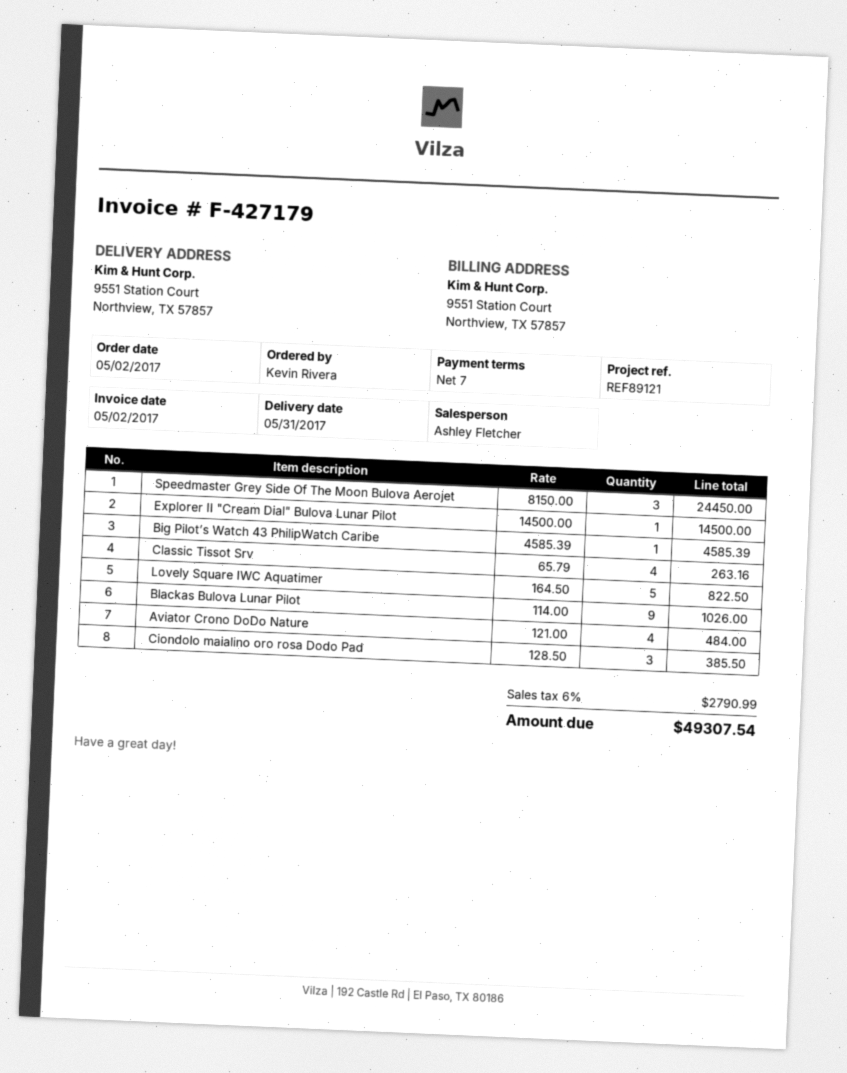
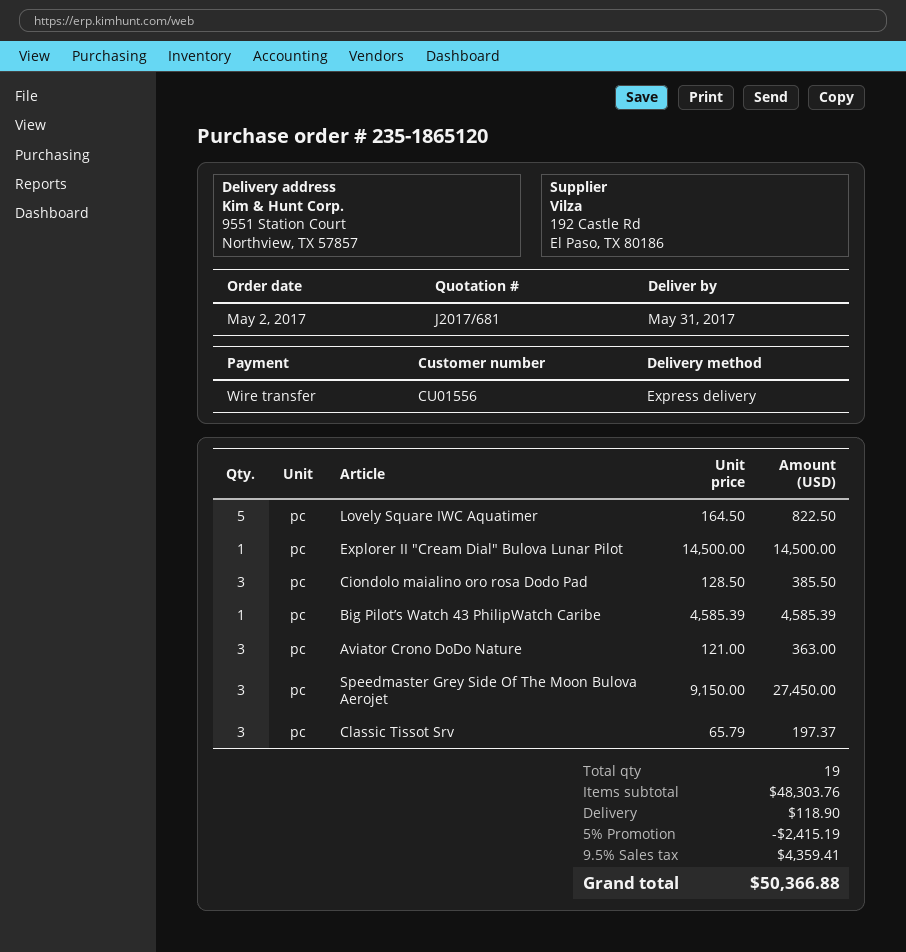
Speedmaster Grey Side Of The Moon Bulova Aerojet: 3 x 8150.00 = 24450.00 -> 3 x 9150.00 = 27450.00
Classic Tissot Srv: 4 x 65.79 = 263.16 -> 3 x 65.79 = 197.37
Blackas Bulova Lunar Pilot: 9 x 114.00 = 1026.00 -> none
Aviator Crono DoDo Nature: 4 x 121.00 = 484.00 -> 3 x 121.00 = 363.00
discount: none -> 5% = 2415.19
shipping: none -> 118.90
tax: 6% = 2790.99 -> 9.5% = 4359.41
total: 49307.54 -> 50366.88

